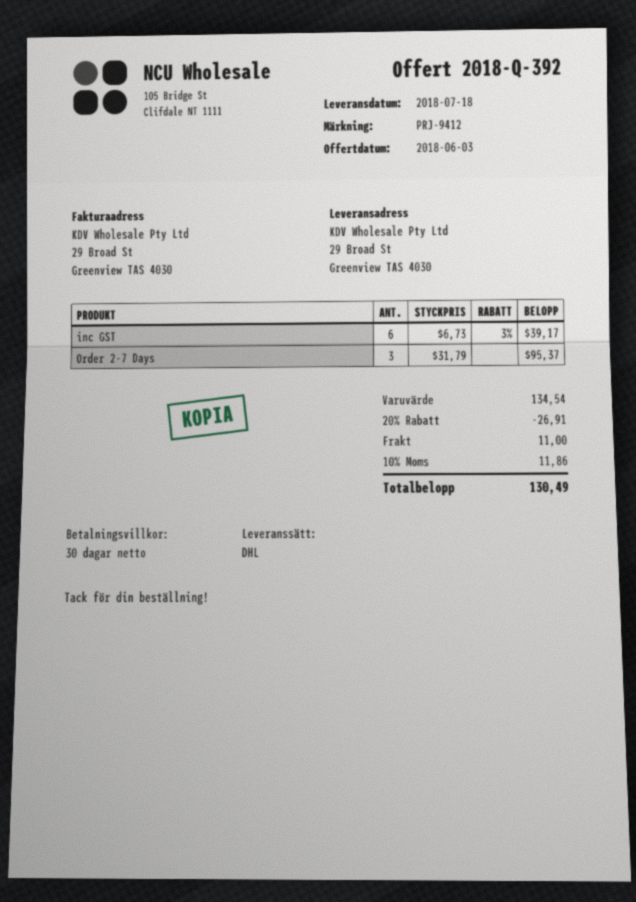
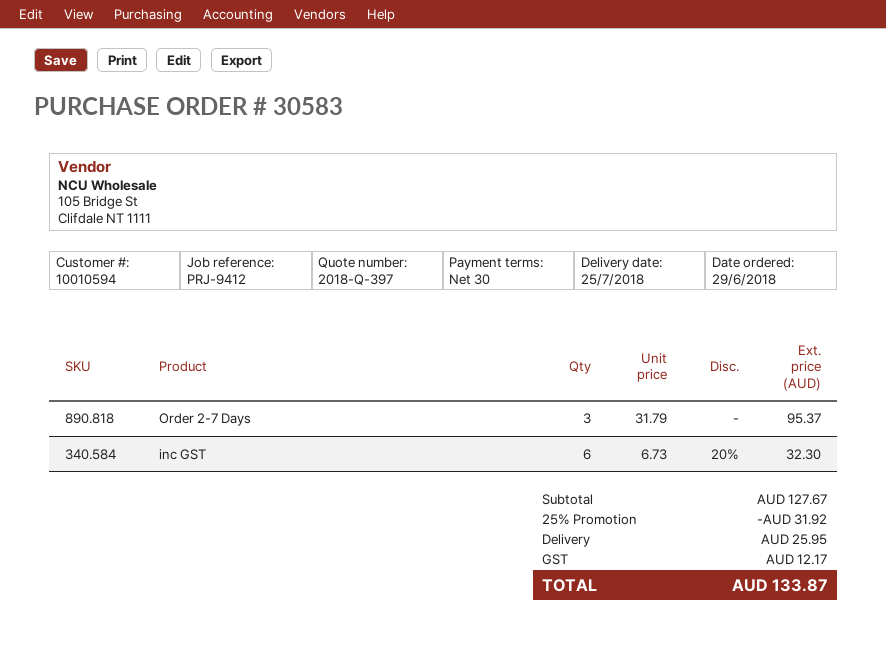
quote number: 2018-Q-392 -> 2018-Q-397
delivery date: 2018-07-18 -> 2018-07-25
inc GST: 6 x 6.73 - 3% = 39.17 -> 6 x 6.73 - 20% = 32.30
subtotal: 134.54 -> 127.67
discount: 20% = 26.91 -> 25% = 31.92
shipping: 11.00 -> 25.95
tax: 11.86 -> 12.17
total: 130.49 -> 133.87

